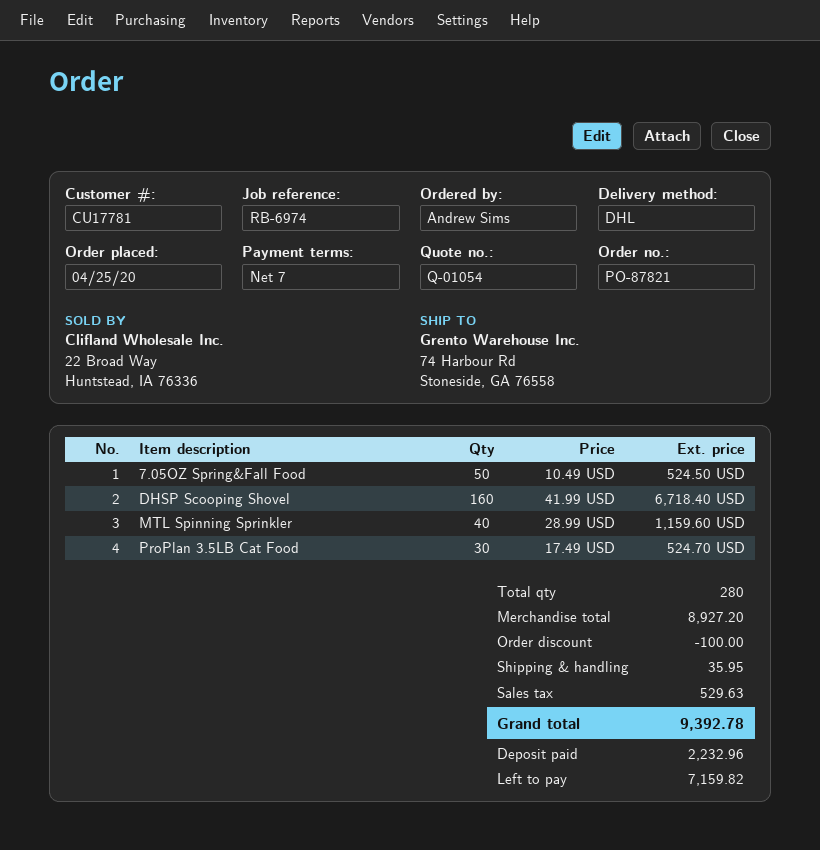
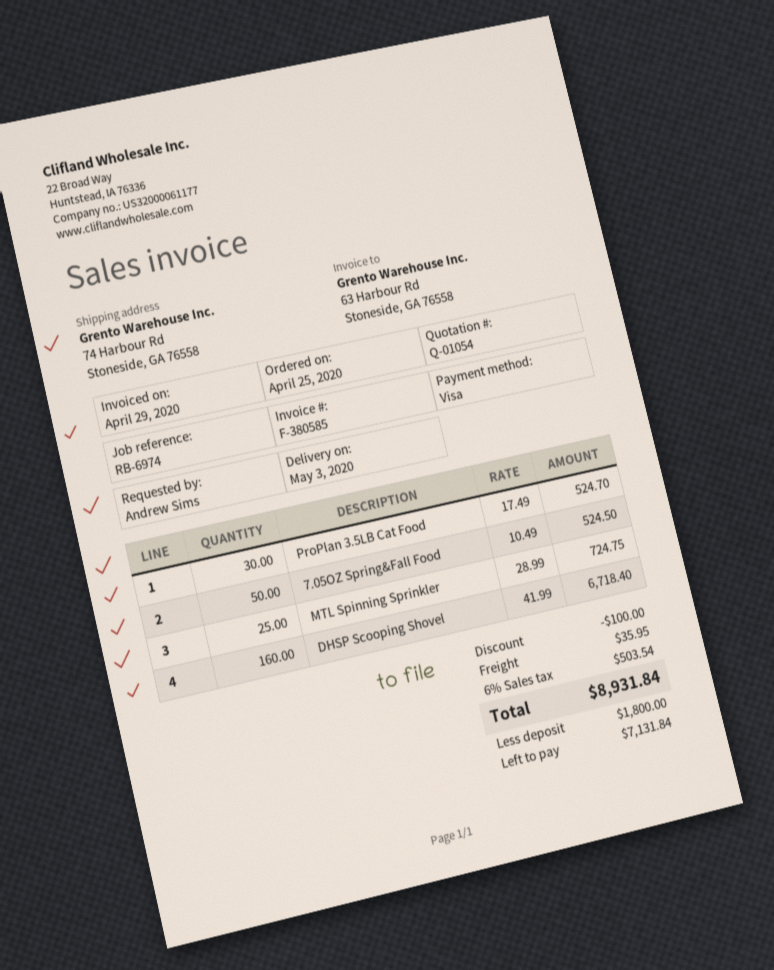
MTL Spinning Sprinkler: 40 x 28.99 = 1159.60 -> 25 x 28.99 = 724.75
tax: 529.63 -> 503.54
total: 9392.78 -> 8931.84
deposit: 2232.96 -> 1800.00
balance: 7159.82 -> 7131.84

